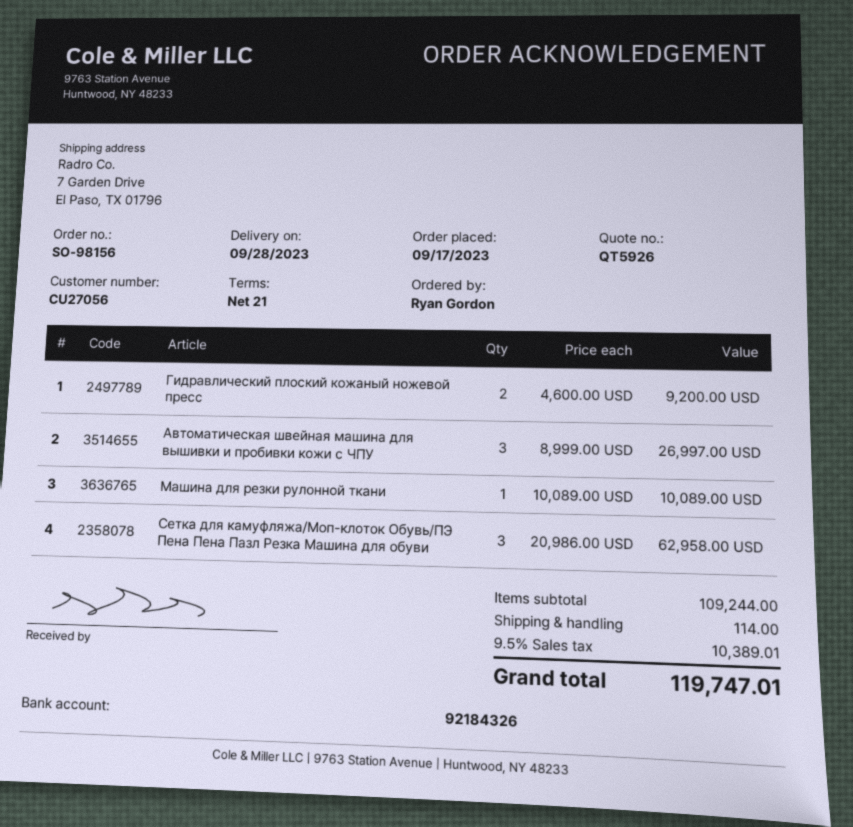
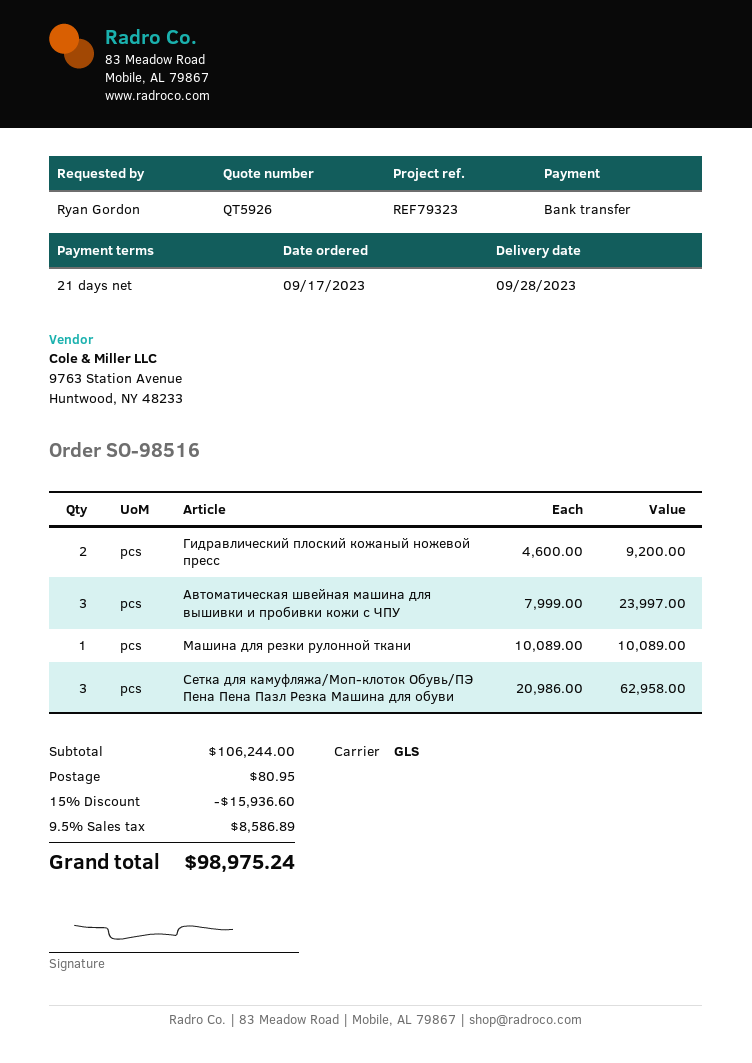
order number: SO-98156 -> SO-98516
Автоматическая швейная машина для вышивки и пробивки кожи с ЧПУ: 3 x 8999.00 = 26997.00 -> 3 x 7999.00 = 23997.00
subtotal: 109244.00 -> 106244.00
discount: none -> 15% = 15936.60
shipping: 114.00 -> 80.95
tax: 9.5% = 10389.01 -> 9.5% = 8586.89
total: 119747.01 -> 98975.24

